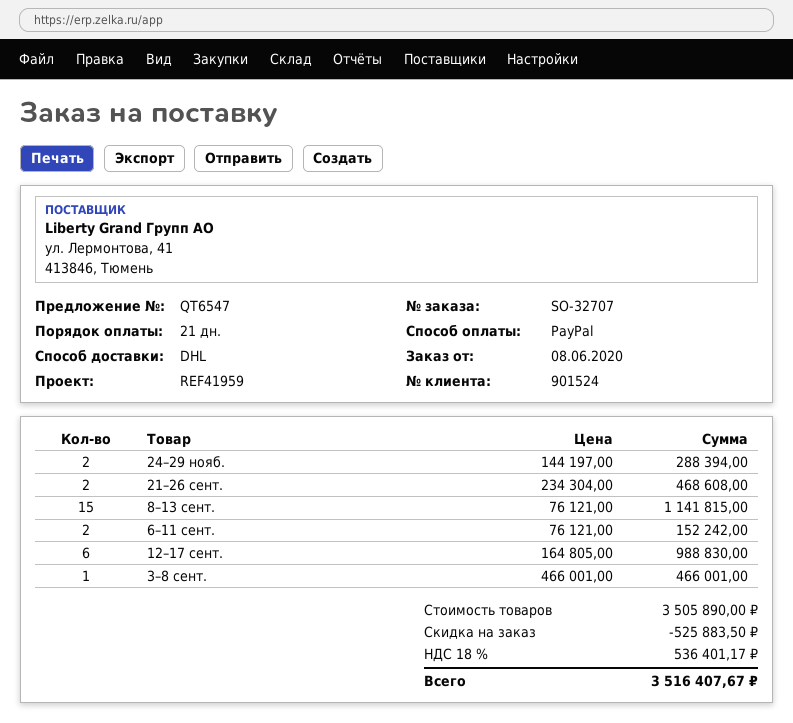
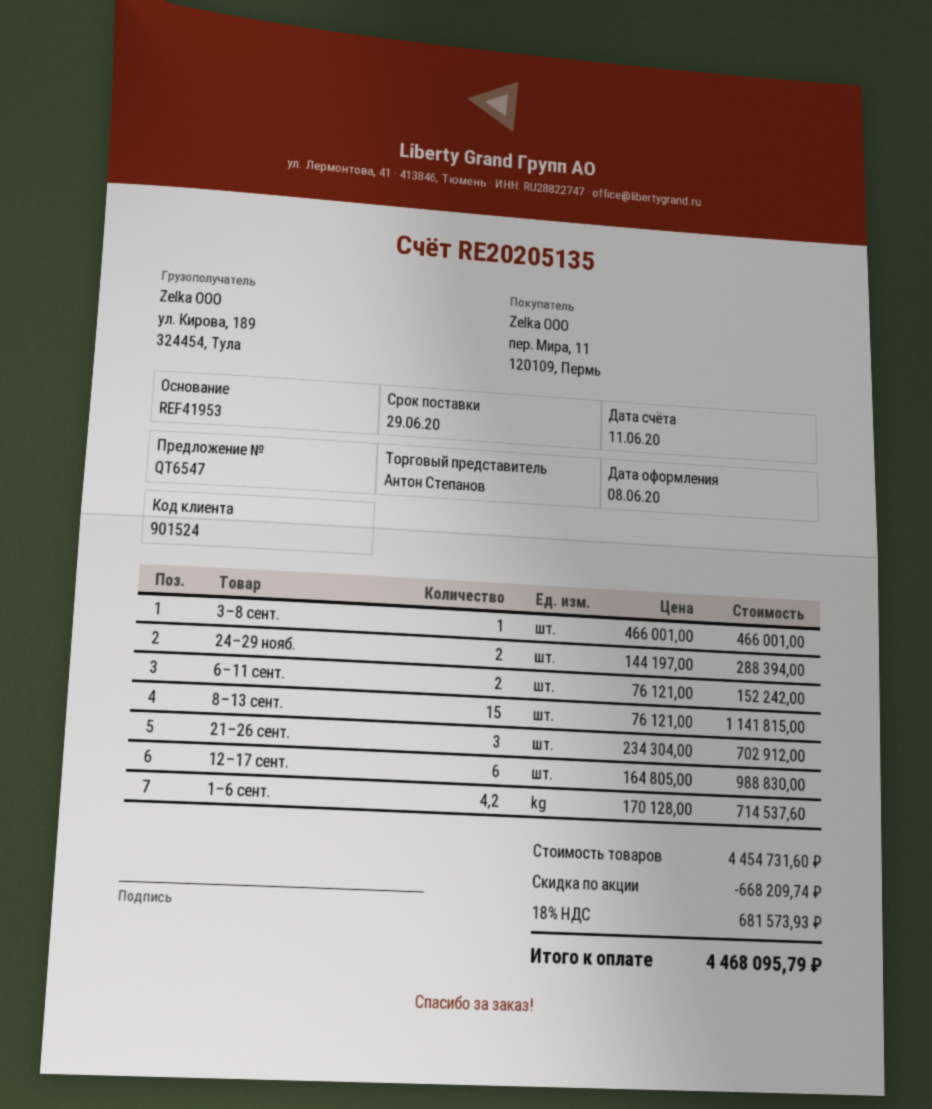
reference: REF41959 -> REF41953
21–26 сент.: 2 x 234304.00 = 468608.00 -> 3 x 234304.00 = 702912.00
1–6 сент.: none -> 4.2 x 170128.00 = 714537.60
subtotal: 3505890.00 -> 4454731.60
discount: 525883.50 -> 668209.74
tax: 18% = 536401.17 -> 18% = 681573.93
total: 3516407.67 -> 4468095.79

